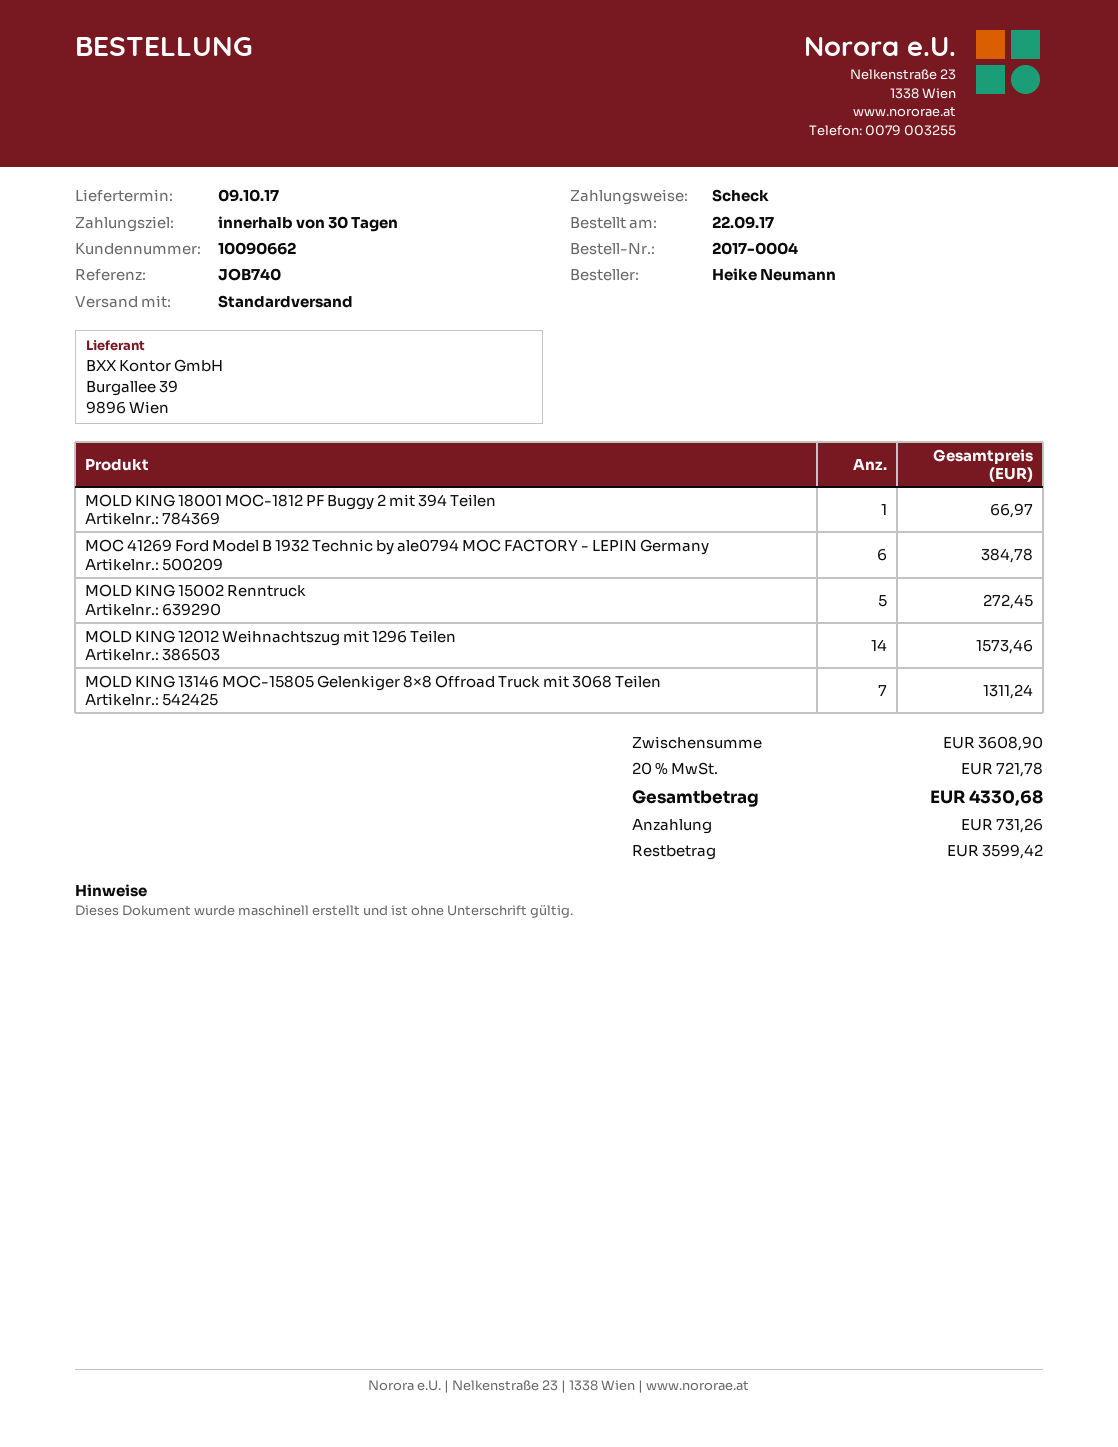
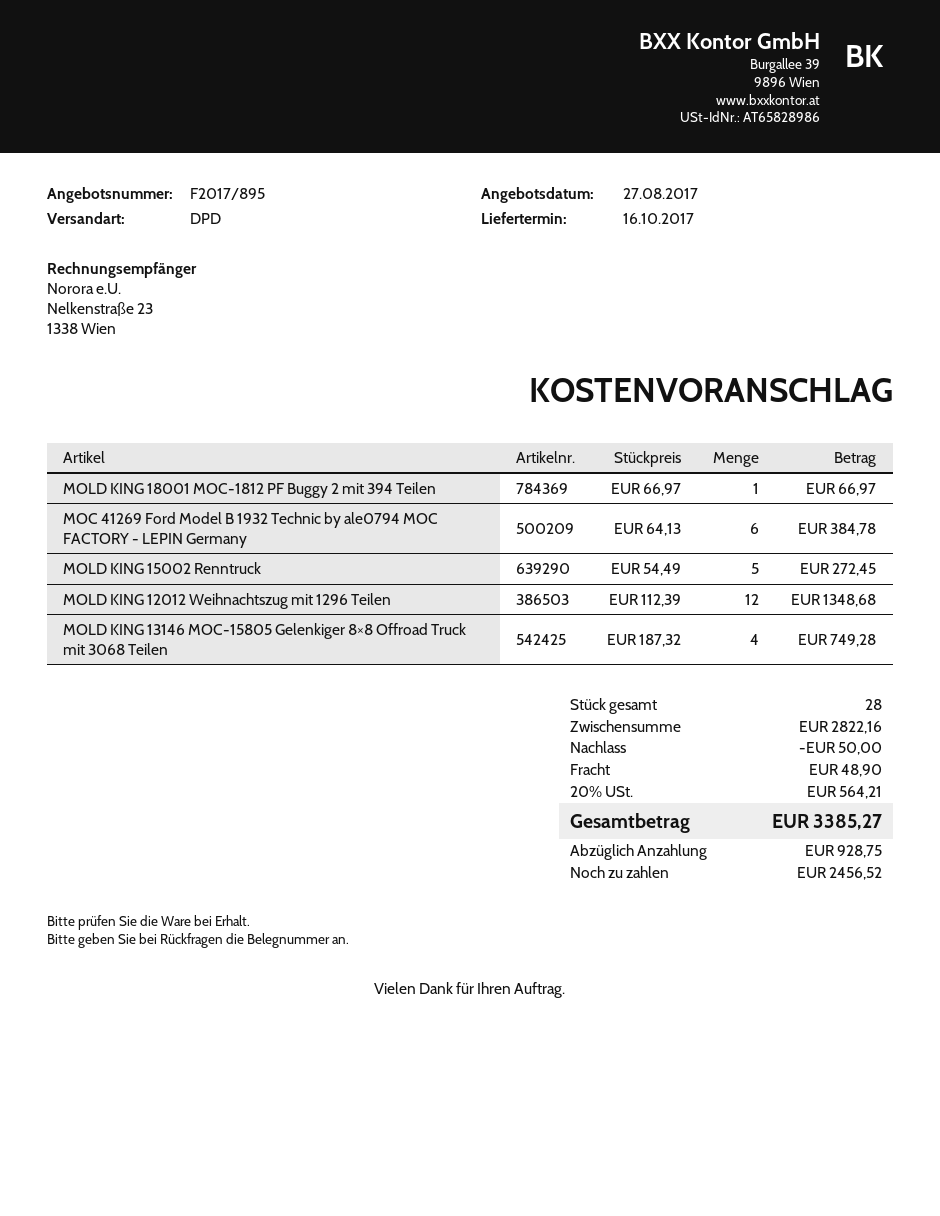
delivery date: 2017-10-09 -> 2017-10-16
shipping method: standard -> DPD
MOLD KING 12012 Weihnachtszug mit 1296 Teilen: 14 for 1573.46 -> 12 for 1348.68
MOLD KING 13146 MOC-15805 Gelenkiger 8×8 Offroad Truck mit 3068 Teilen: 7 for 1311.24 -> 4 for 749.28
subtotal: 3608.90 -> 2822.16
discount: none -> 50.00
shipping: none -> 48.90
tax: 20% = 721.78 -> 20% = 564.21
total: 4330.68 -> 3385.27
deposit: 731.26 -> 928.75
balance: 3599.42 -> 2456.52

